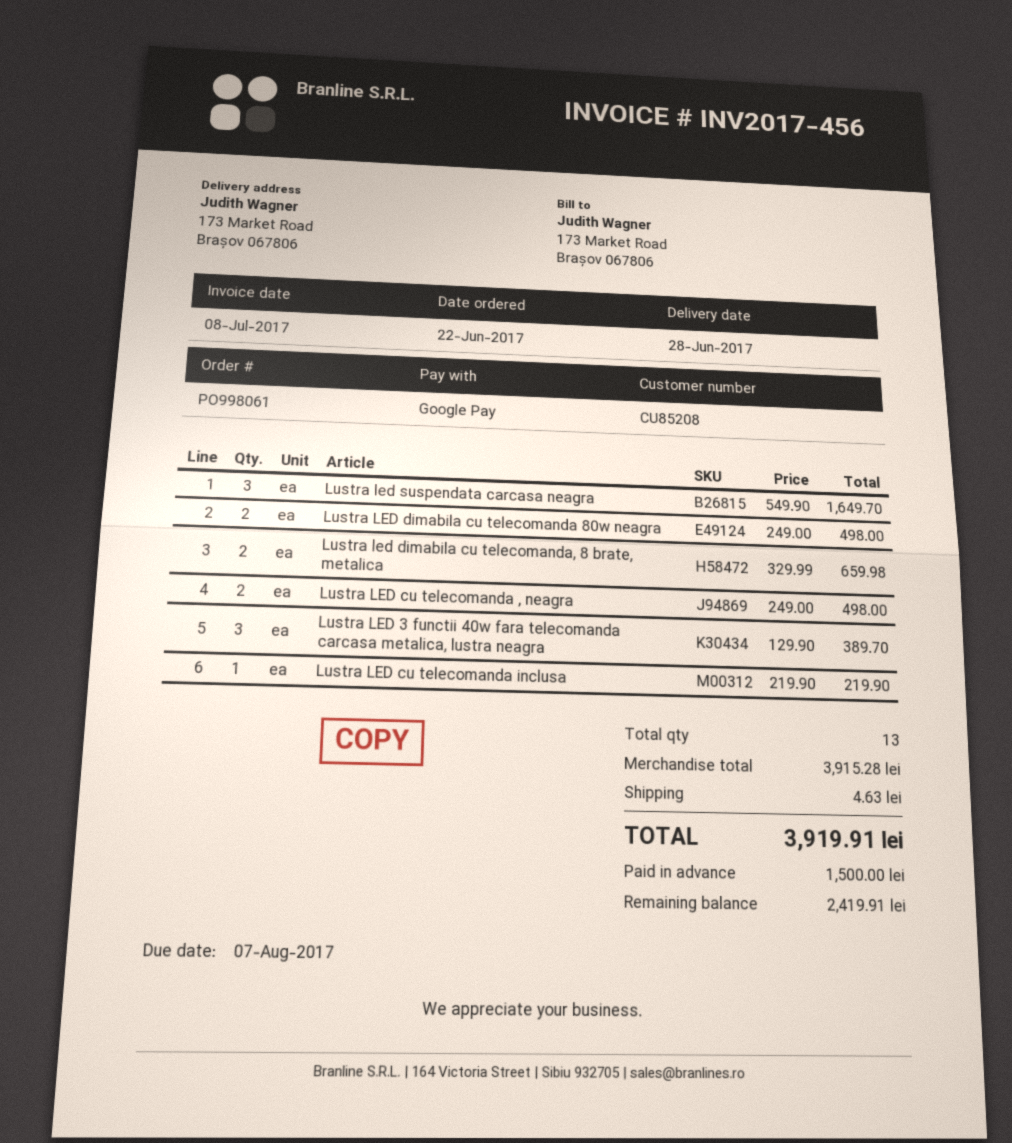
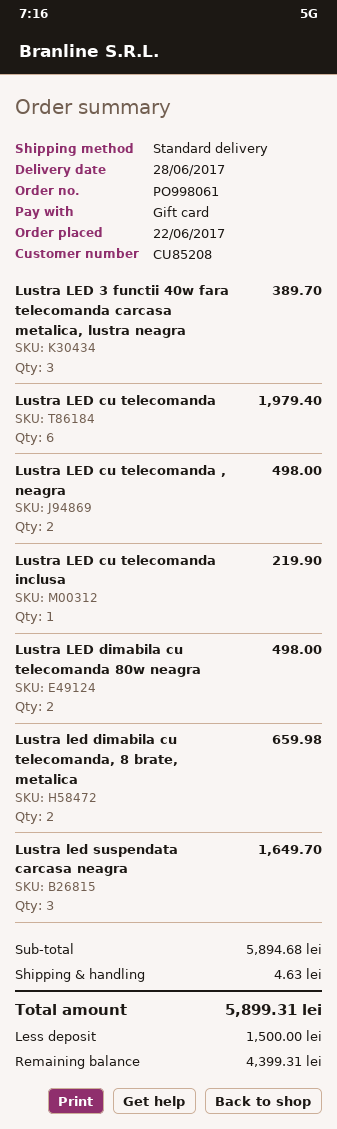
payment method: Google Pay -> gift card
Lustra LED cu telecomanda: none -> 6 for 1979.40
subtotal: 3915.28 -> 5894.68
total: 3919.91 -> 5899.31
balance: 2419.91 -> 4399.31

